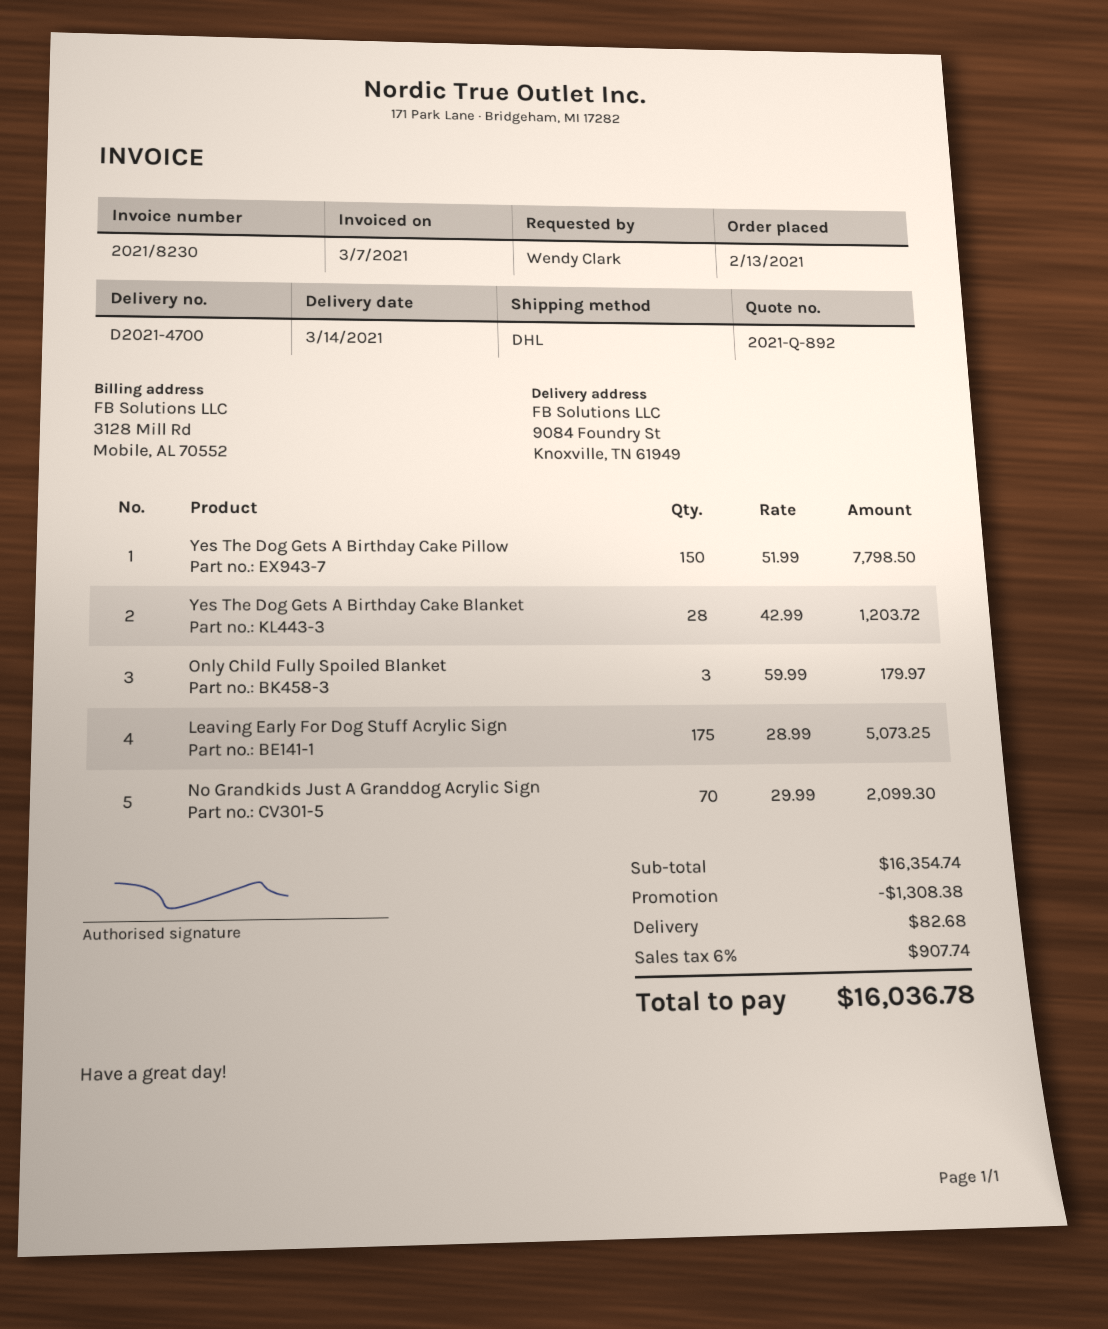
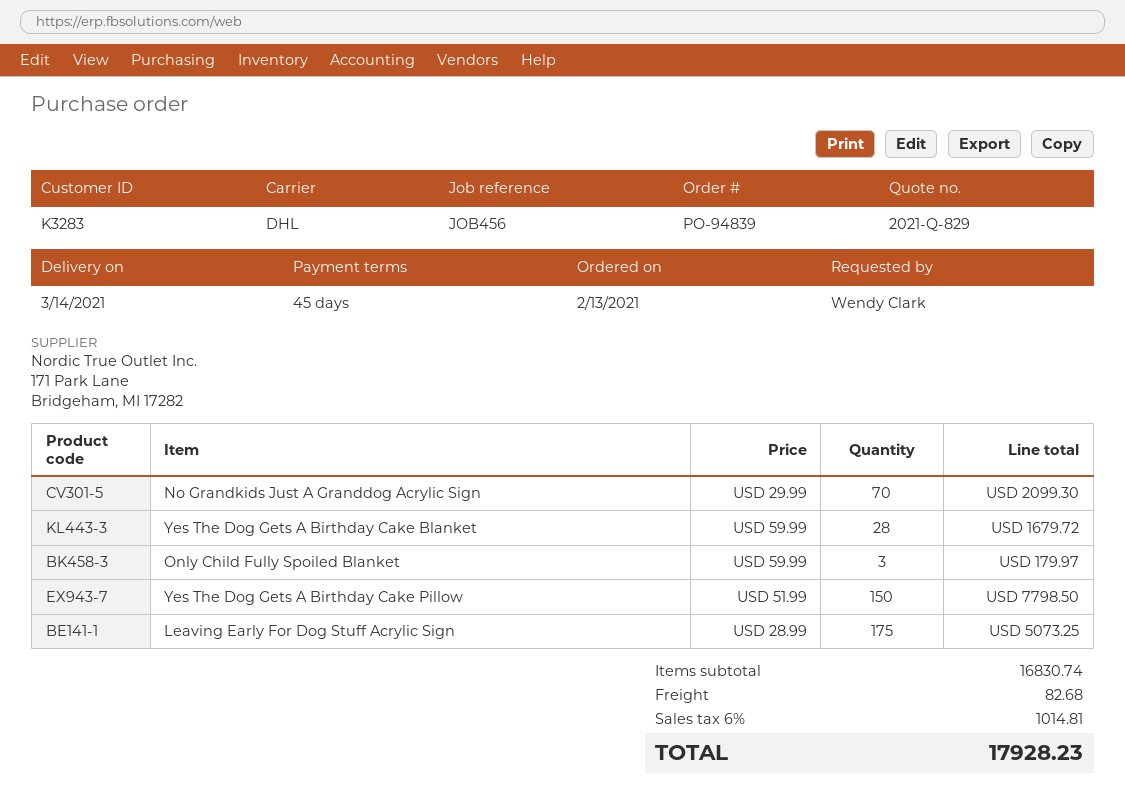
quote number: 2021-Q-892 -> 2021-Q-829
Yes The Dog Gets A Birthday Cake Blanket: 28 x 42.99 = 1203.72 -> 28 x 59.99 = 1679.72
subtotal: 16354.74 -> 16830.74
discount: 1308.38 -> none
tax: 6% = 907.74 -> 6% = 1014.81
total: 16036.78 -> 17928.23

